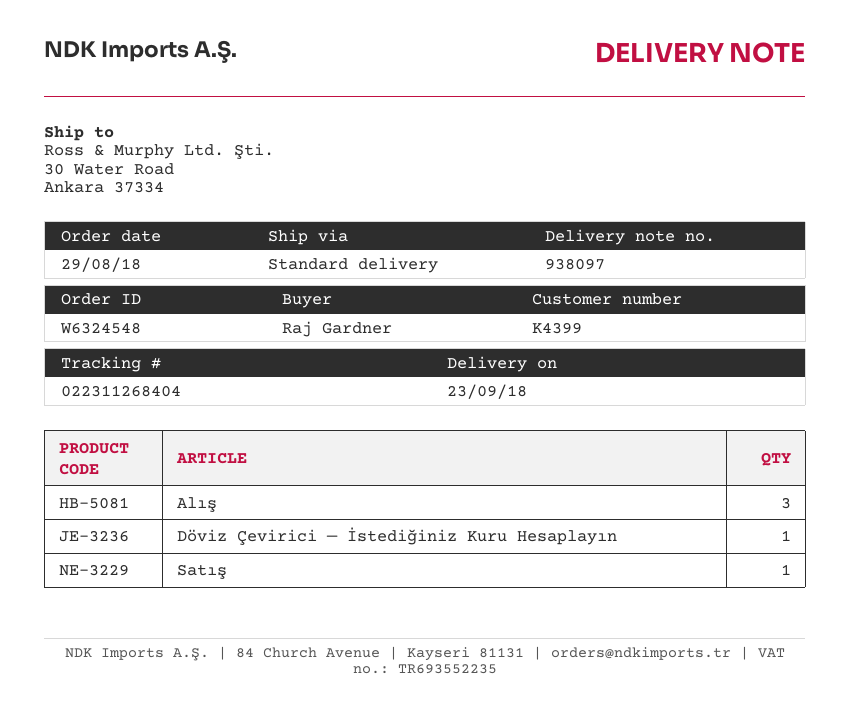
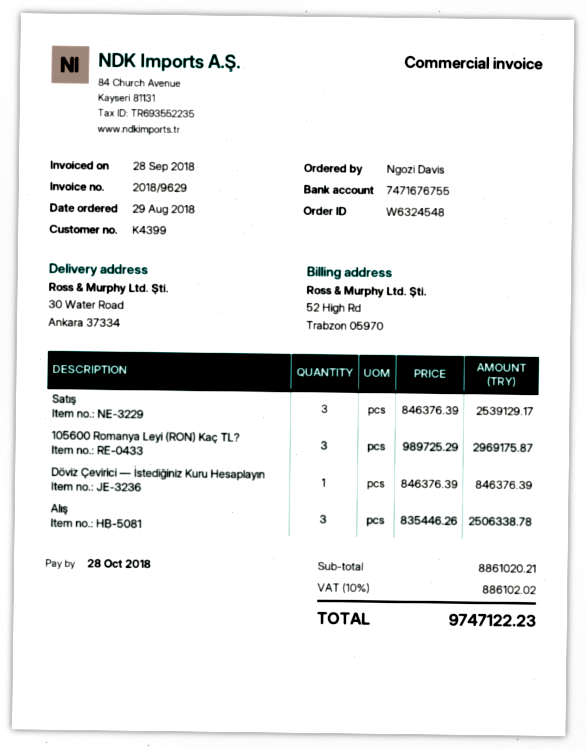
ordered by: Raj Gardner -> Ngozi Davis
Satış: 1 -> 3
105600 Romanya Leyi (RON) Kaç TL?: none -> 3

